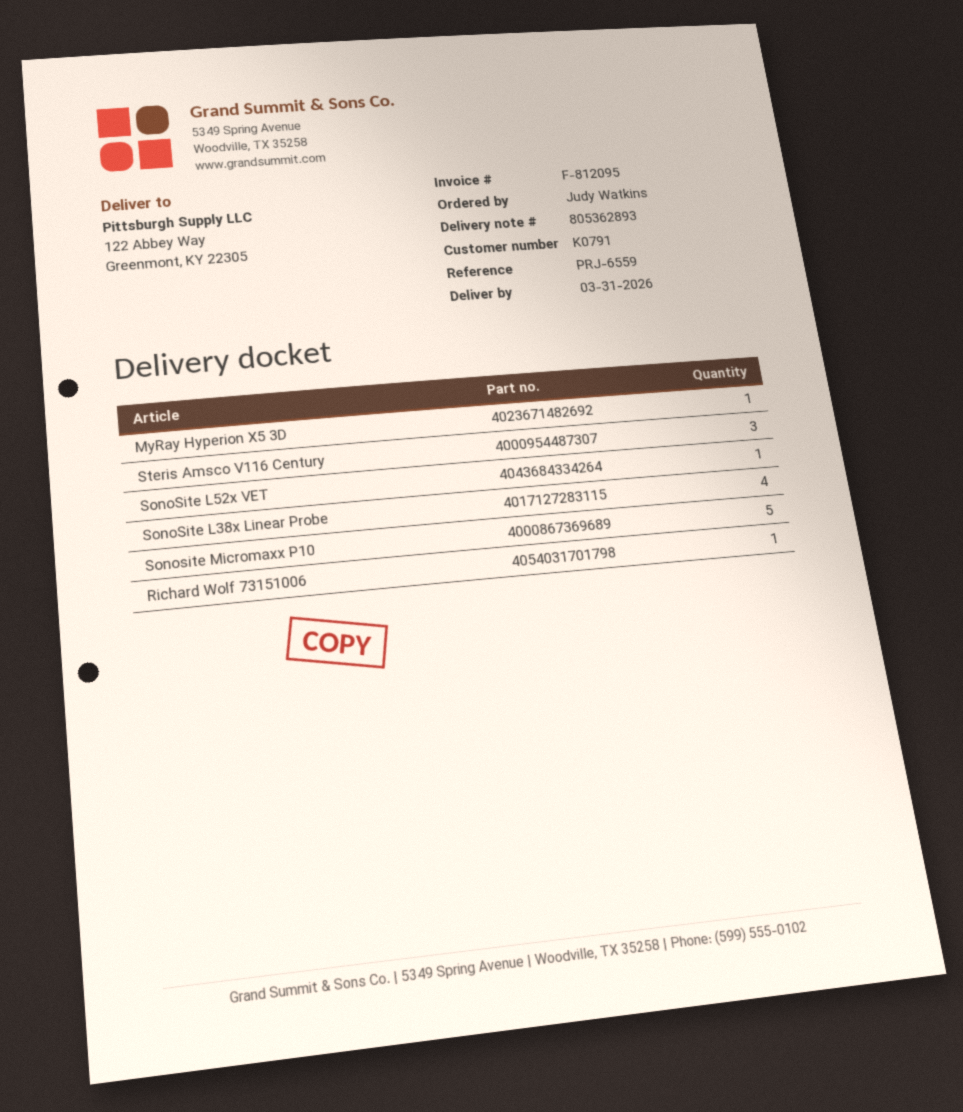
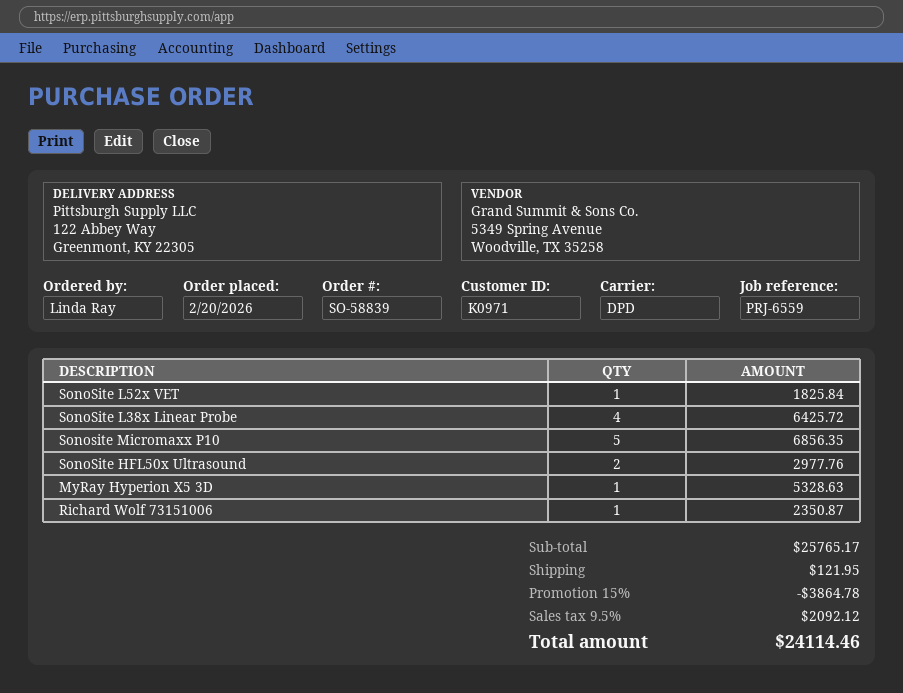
customer number: K0791 -> K0971
ordered by: Judy Watkins -> Linda Ray
Steris Amsco V116 Century: 3 -> none
SonoSite HFL50x Ultrasound: none -> 2

